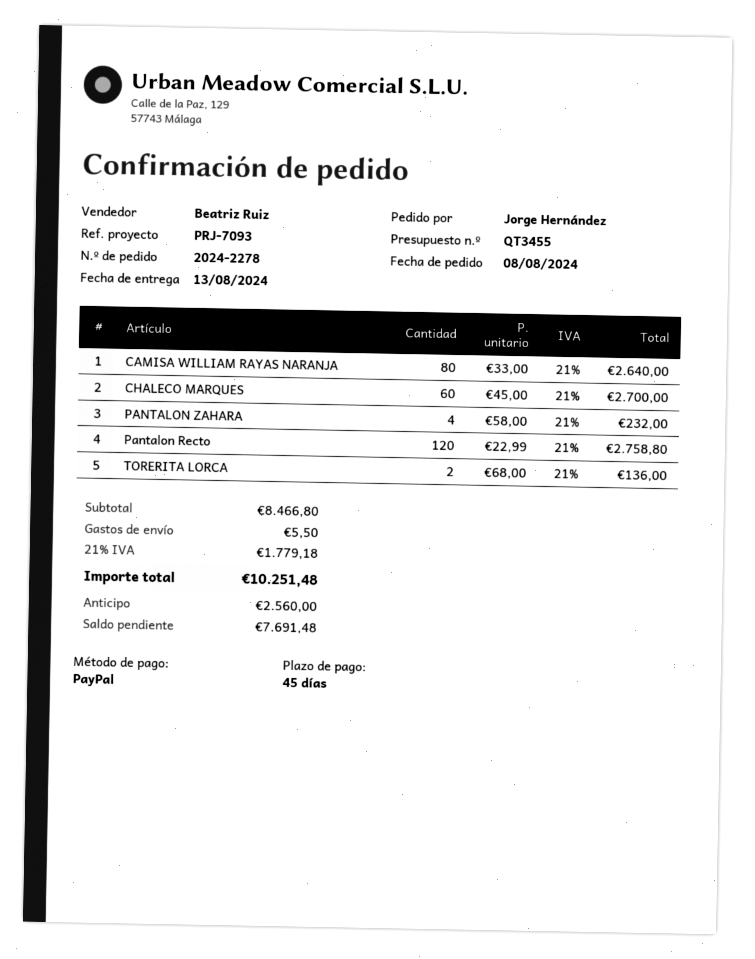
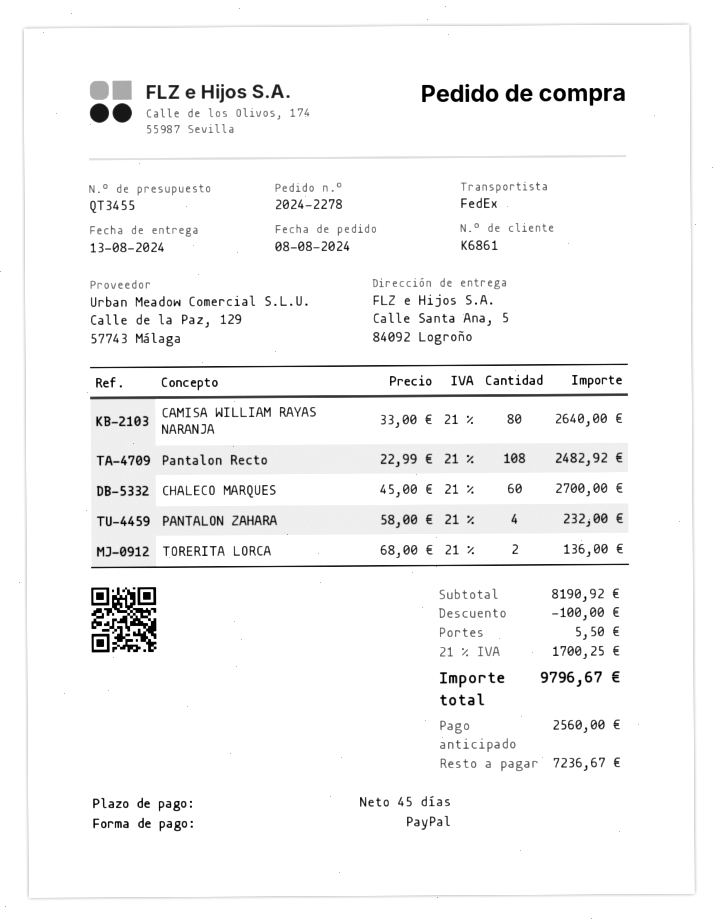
Pantalon Recto: 120 x 22.99 = 2758.80 -> 108 x 22.99 = 2482.92
subtotal: 8466.80 -> 8190.92
discount: none -> 100.00
tax: 21% = 1779.18 -> 21% = 1700.25
total: 10251.48 -> 9796.67
balance: 7691.48 -> 7236.67

